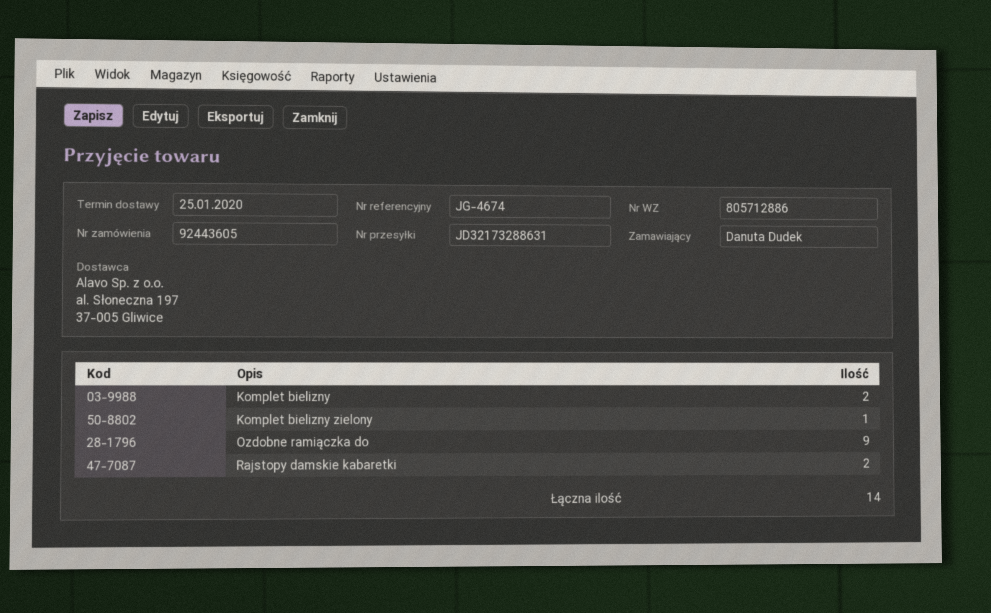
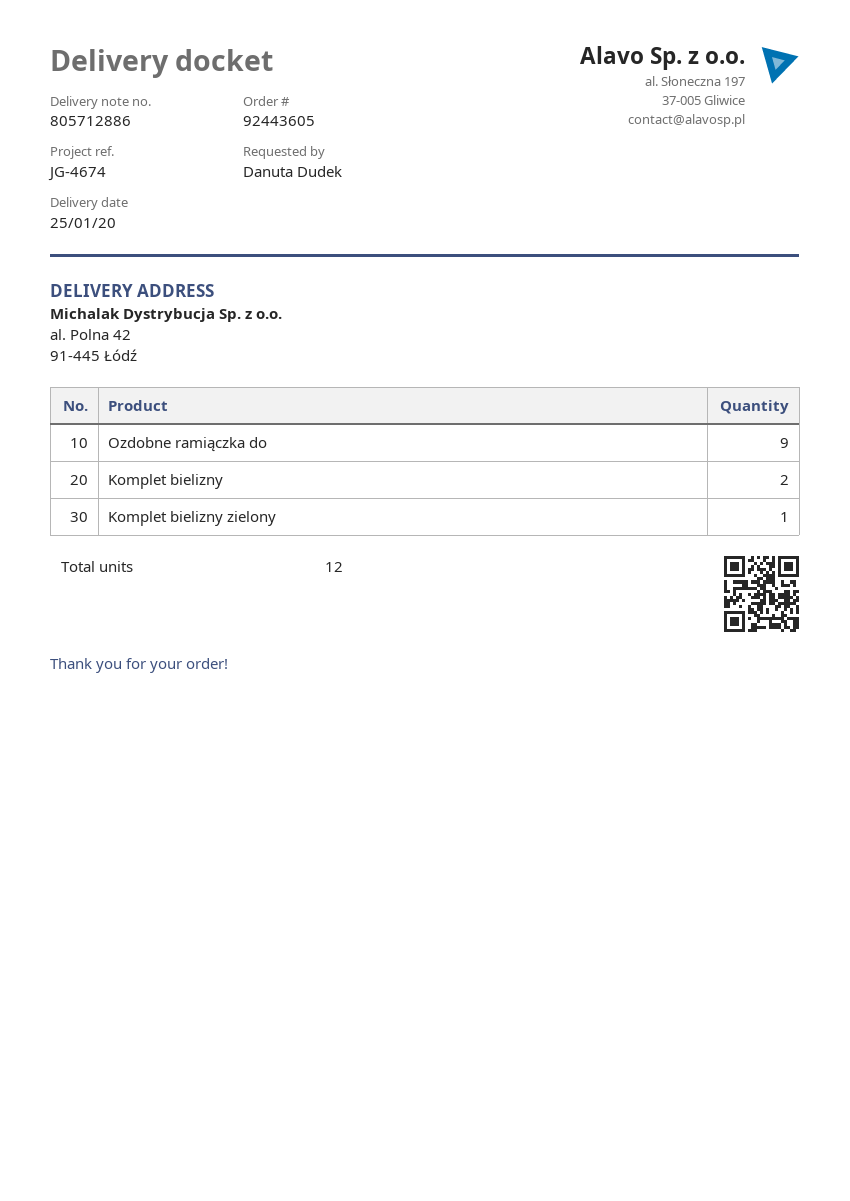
Rajstopy damskie kabaretki: 2 -> none
total quantity: 14 -> 12

